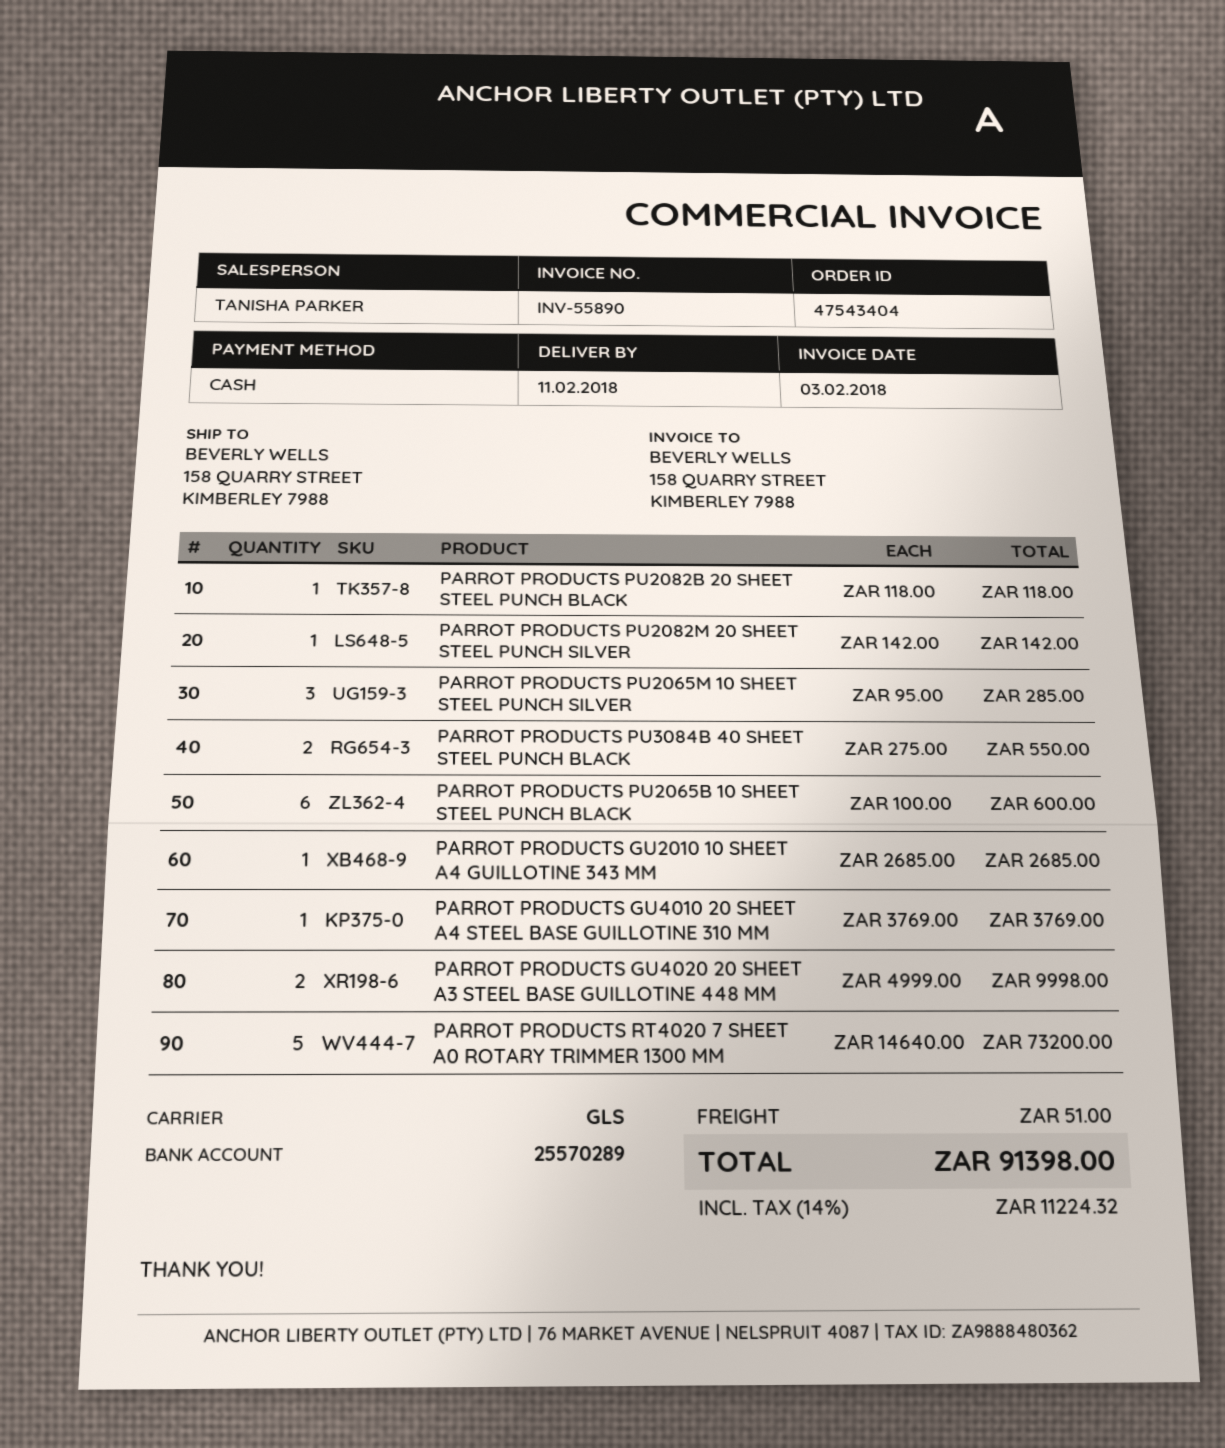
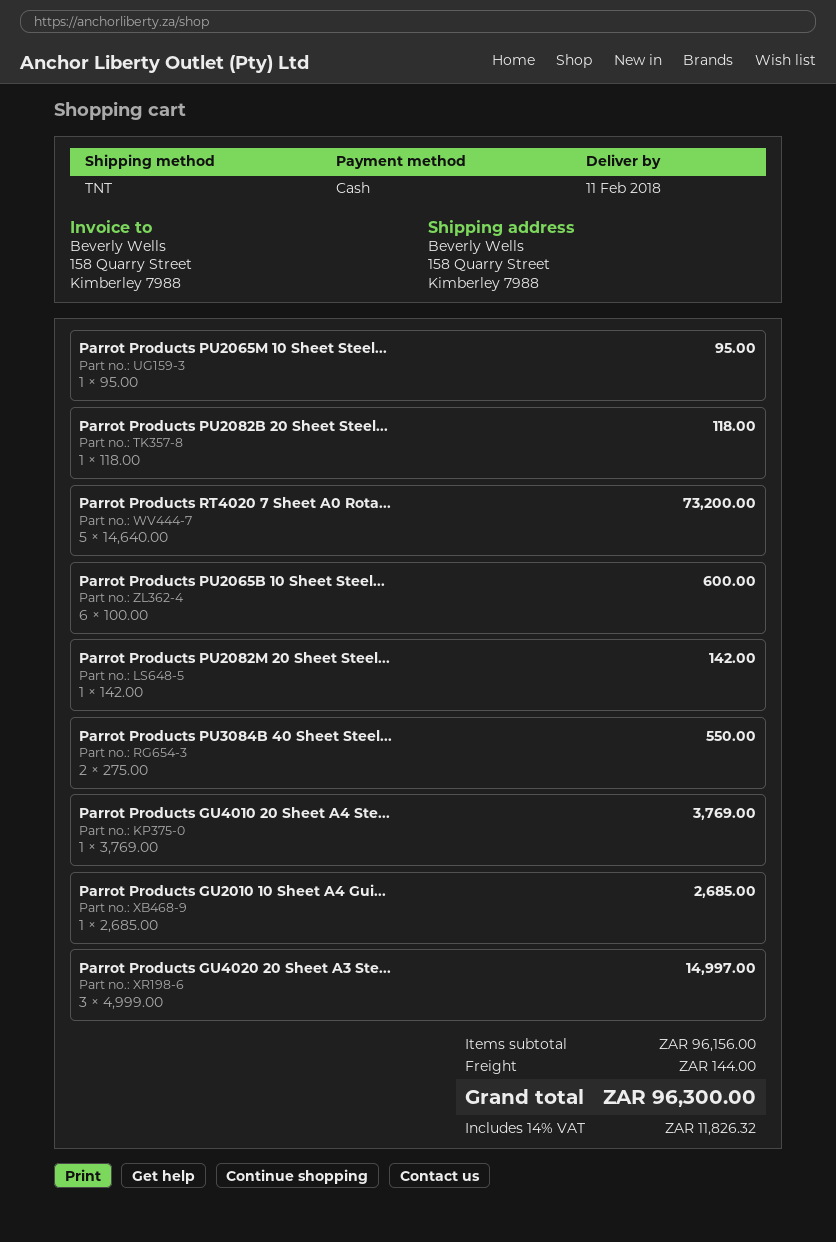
shipping method: GLS -> TNT
PARROT PRODUCTS PU2065M 10 SHEET STEEL PUNCH SILVER: 3 x 95.00 = 285.00 -> 1 x 95.00 = 95.00
PARROT PRODUCTS GU4020 20 SHEET A3 STEEL BASE GUILLOTINE 448 MM: 2 x 4999.00 = 9998.00 -> 3 x 4999.00 = 14997.00
shipping: 51.00 -> 144.00
tax: 14% = 11224.32 -> 14% = 11826.32
total: 91398.00 -> 96300.00

